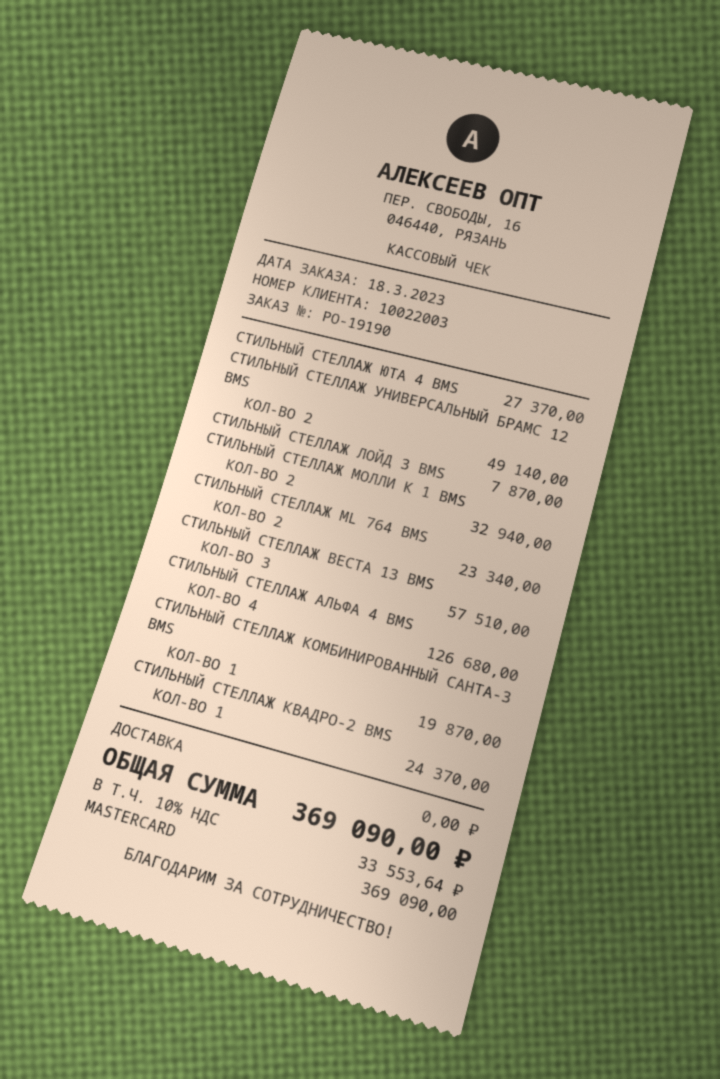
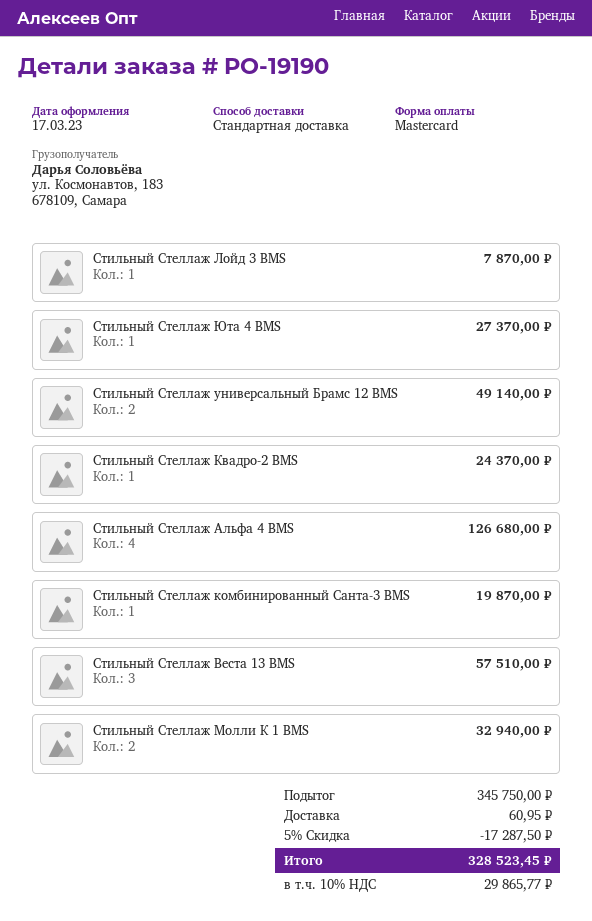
order date: 2023-03-18 -> 2023-03-17
СТИЛЬНЫЙ СТЕЛЛАЖ ML 764 BMS: 2 for 23340.00 -> none
discount: none -> 5% = 17287.50
shipping: 0.00 -> 60.95
tax: 10% = 33553.64 -> 10% = 29865.77
total: 369090.00 -> 328523.45

